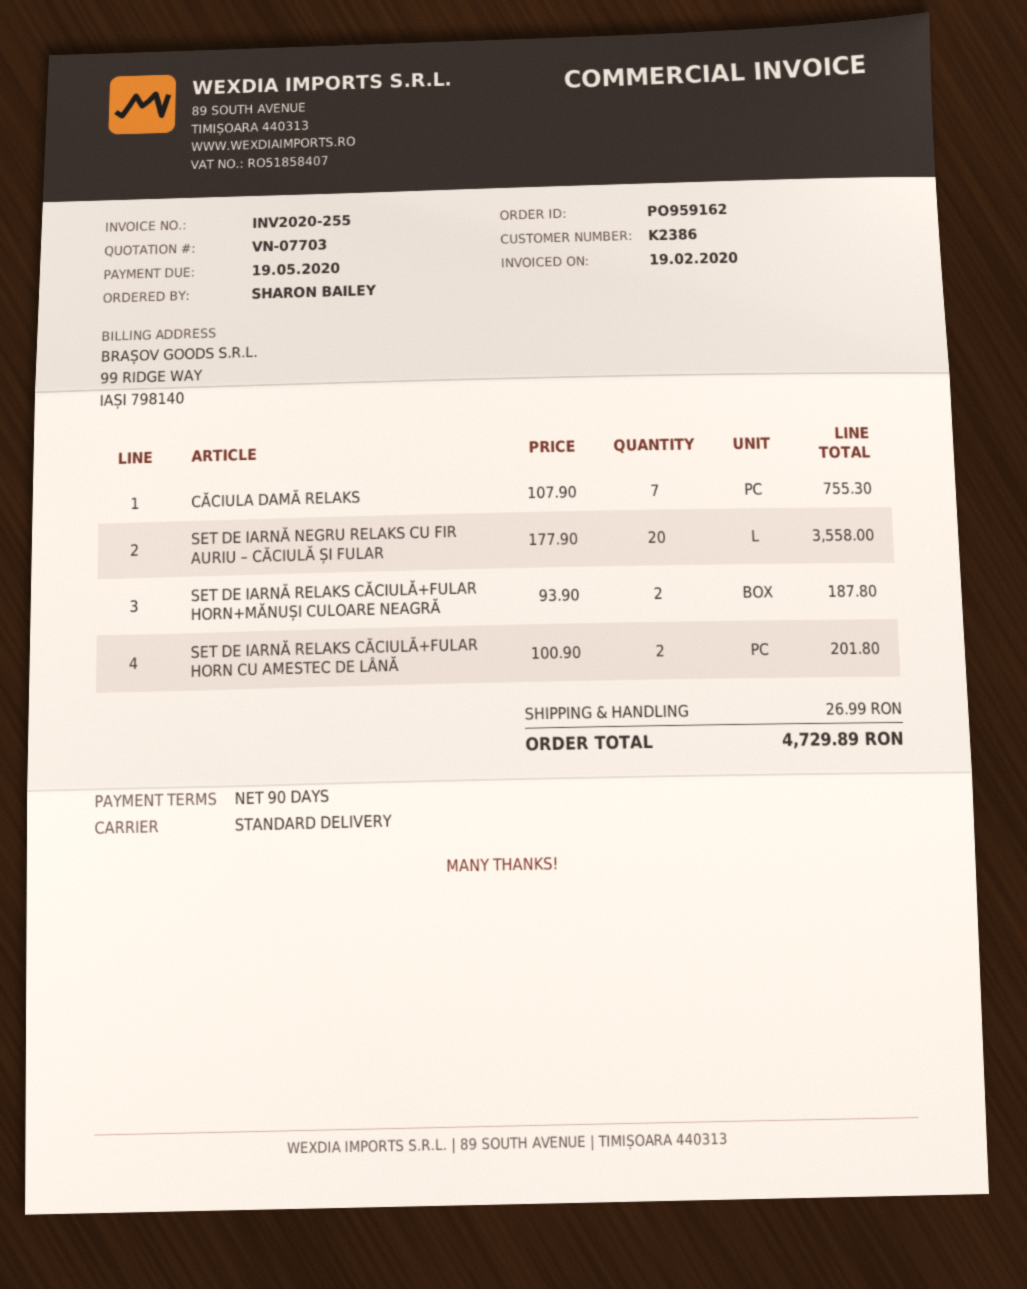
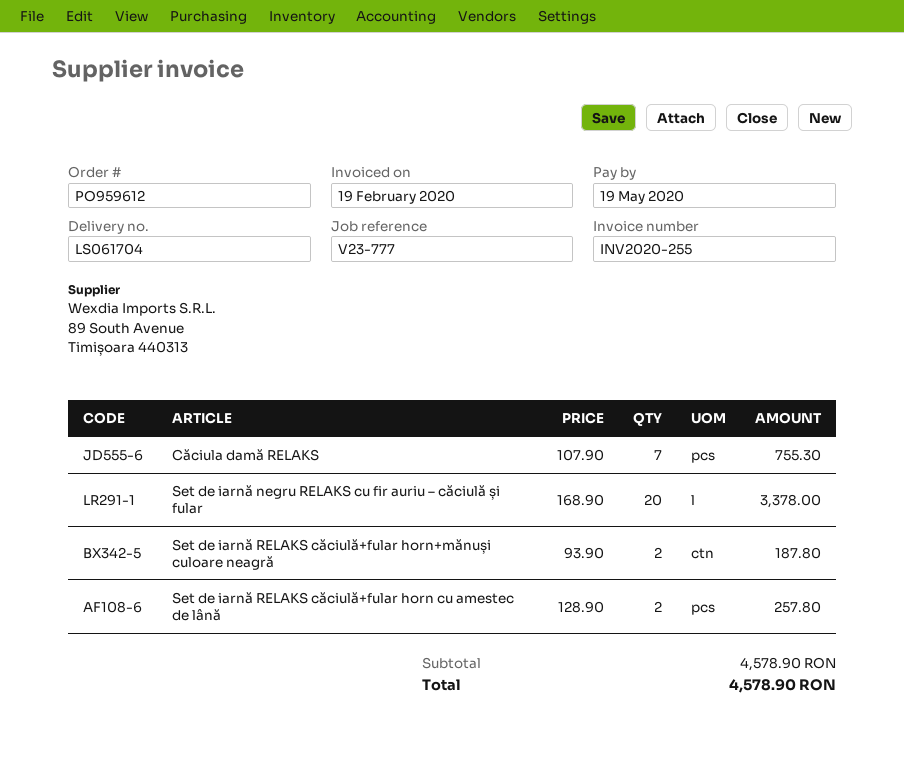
order number: PO959162 -> PO959612
SET DE IARNĂ NEGRU RELAKS CU FIR AURIU – CĂCIULĂ ȘI FULAR: 20 x 177.90 = 3558.00 -> 20 x 168.90 = 3378.00
SET DE IARNĂ RELAKS CĂCIULĂ+FULAR HORN CU AMESTEC DE LÂNĂ: 2 x 100.90 = 201.80 -> 2 x 128.90 = 257.80
shipping: 26.99 -> none
total: 4729.89 -> 4578.90

